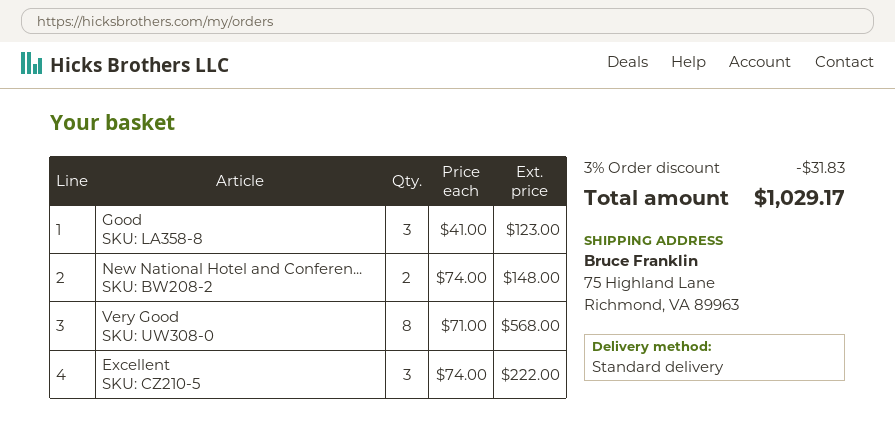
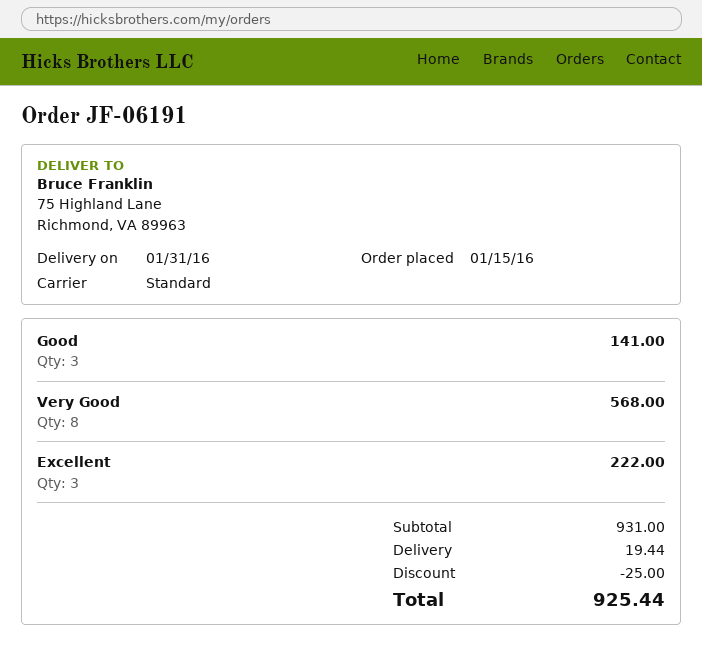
Good: 3 for 123.00 -> 3 for 141.00
New National Hotel and Conferen...: 2 for 148.00 -> none
discount: 31.83 -> 25.00
shipping: none -> 19.44
total: 1029.17 -> 925.44

